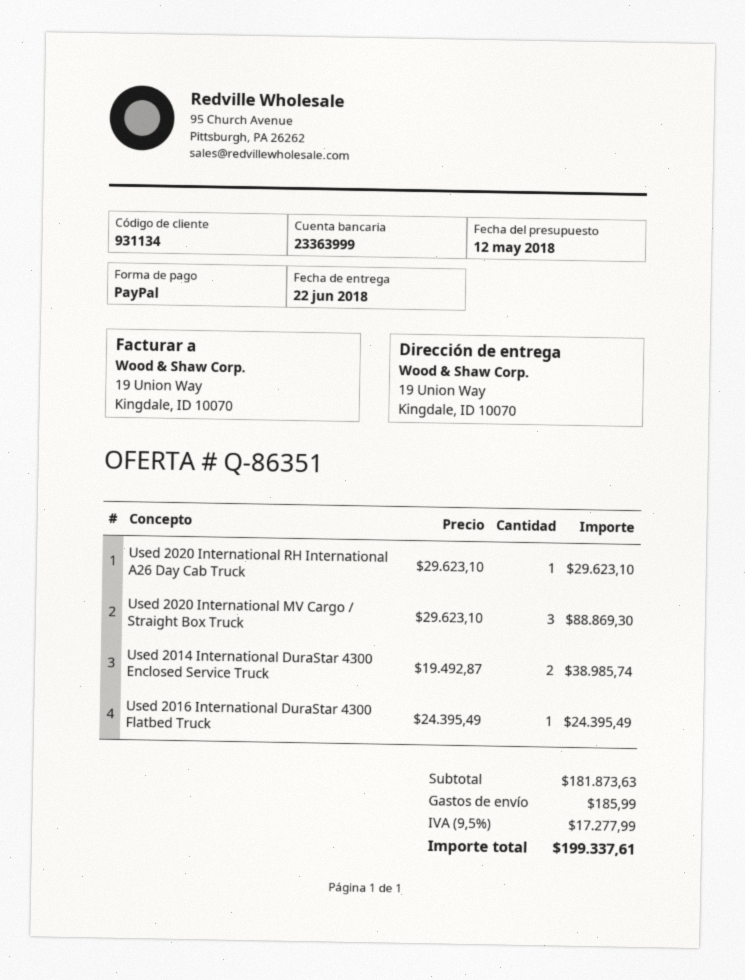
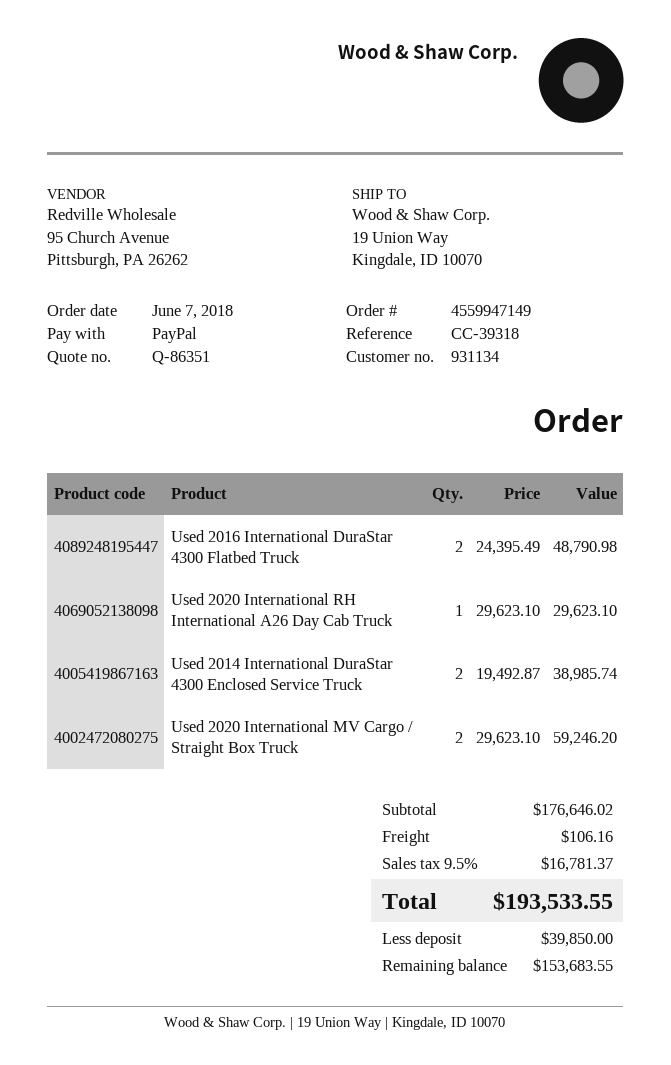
Used 2020 International MV Cargo / Straight Box Truck: 3 x 29623.10 = 88869.30 -> 2 x 29623.10 = 59246.20
Used 2016 International DuraStar 4300 Flatbed Truck: 1 x 24395.49 = 24395.49 -> 2 x 24395.49 = 48790.98
subtotal: 181873.63 -> 176646.02
shipping: 185.99 -> 106.16
tax: 9.5% = 17277.99 -> 9.5% = 16781.37
total: 199337.61 -> 193533.55

